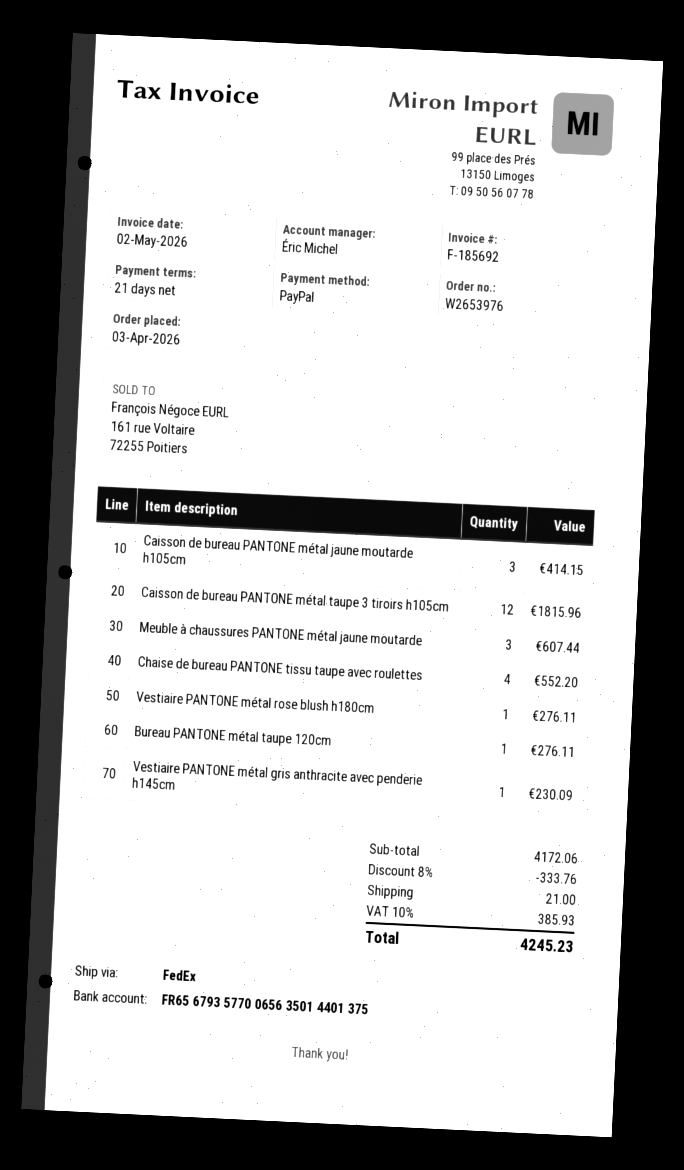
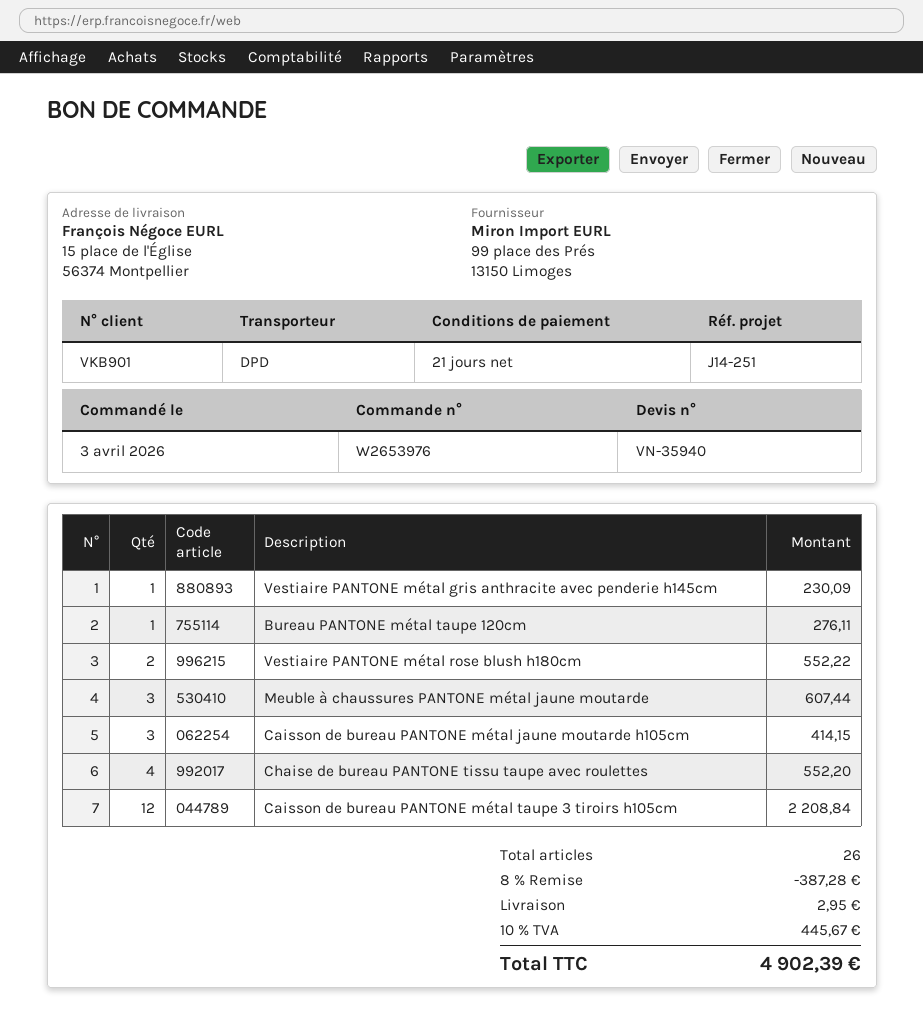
shipping method: FedEx -> DPD
Caisson de bureau PANTONE métal taupe 3 tiroirs h105cm: 12 for 1815.96 -> 12 for 2208.84
Vestiaire PANTONE métal rose blush h180cm: 1 for 276.11 -> 2 for 552.22
discount: 8% = 333.76 -> 8% = 387.28
shipping: 21.00 -> 2.95
tax: 10% = 385.93 -> 10% = 445.67
total: 4245.23 -> 4902.39

